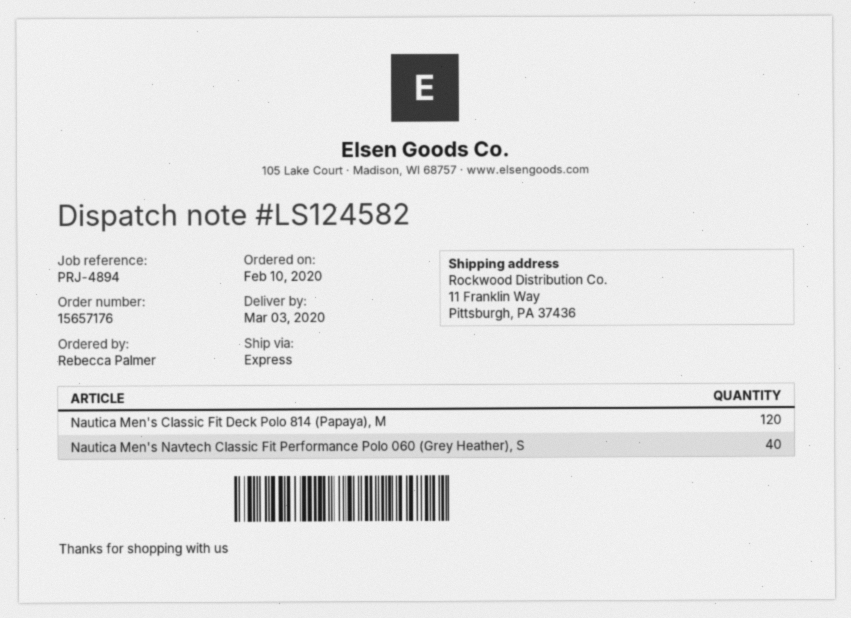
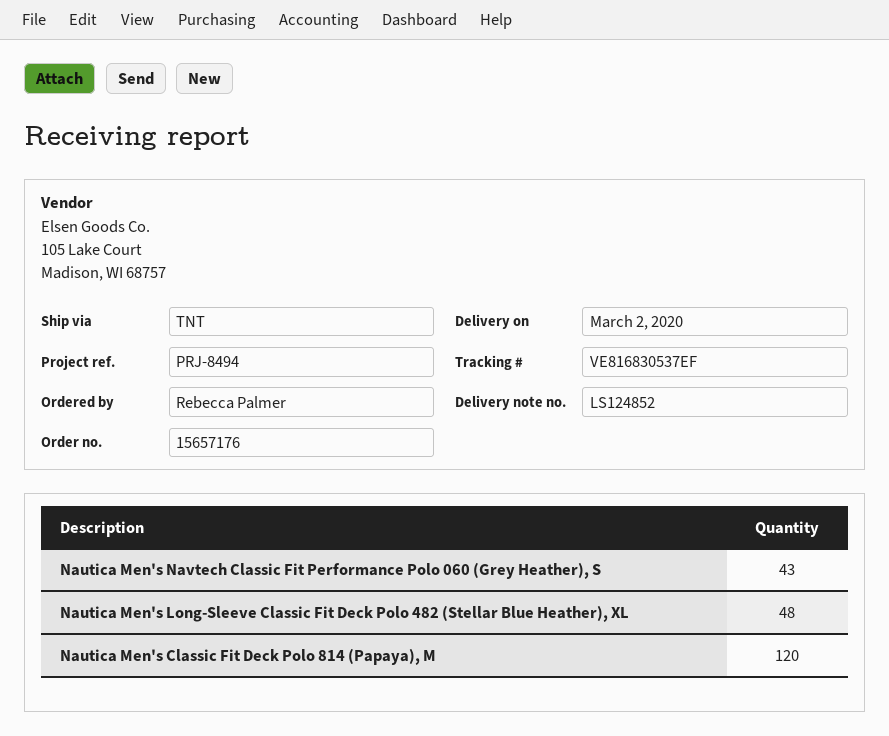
delivery note number: LS124582 -> LS124852
delivery date: 2020-03-03 -> 2020-03-02
reference: PRJ-4894 -> PRJ-8494
shipping method: express -> TNT
Nautica Men's Navtech Classic Fit Performance Polo 060 (Grey Heather), S: 40 -> 43
Nautica Men's Long-Sleeve Classic Fit Deck Polo 482 (Stellar Blue Heather), XL: none -> 48

